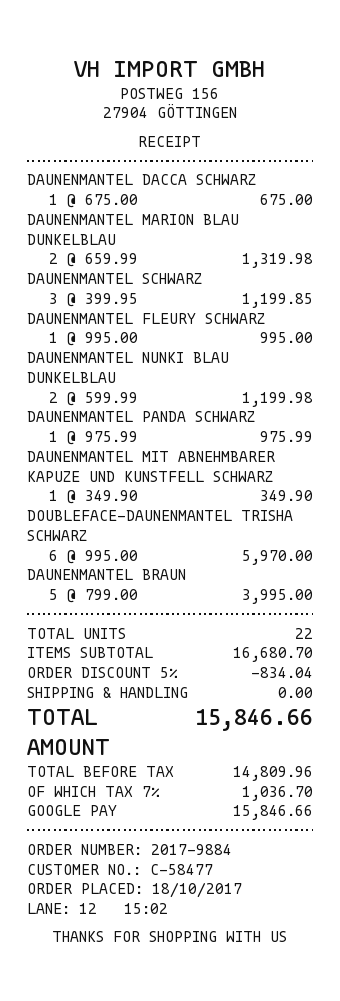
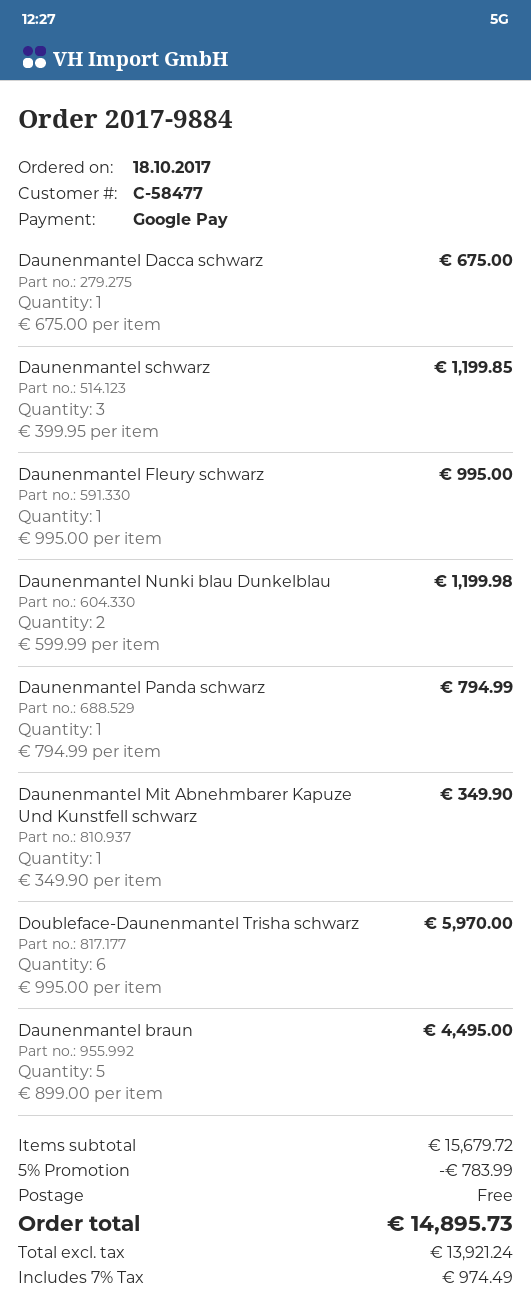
DAUNENMANTEL MARION BLAU DUNKELBLAU: 2 x 659.99 = 1319.98 -> none
DAUNENMANTEL PANDA SCHWARZ: 1 x 975.99 = 975.99 -> 1 x 794.99 = 794.99
DAUNENMANTEL BRAUN: 5 x 799.00 = 3995.00 -> 5 x 899.00 = 4495.00
subtotal: 16680.70 -> 15679.72
discount: 5% = 834.04 -> 5% = 783.99
net: 14809.96 -> 13921.24
tax: 7% = 1036.70 -> 7% = 974.49
total: 15846.66 -> 14895.73

